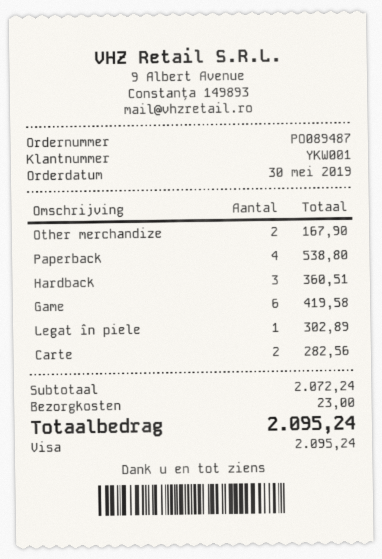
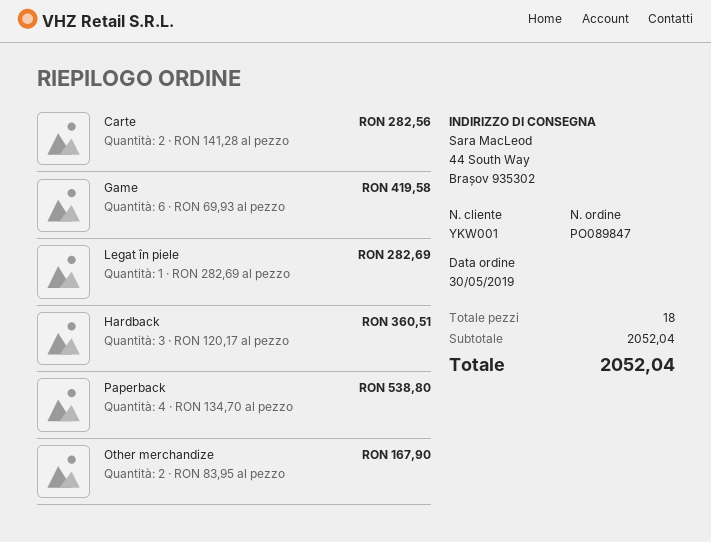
order number: PO089487 -> PO089847
Legat în piele: 1 for 302.89 -> 1 for 282.69
subtotal: 2072.24 -> 2052.04
shipping: 23.00 -> none
total: 2095.24 -> 2052.04

